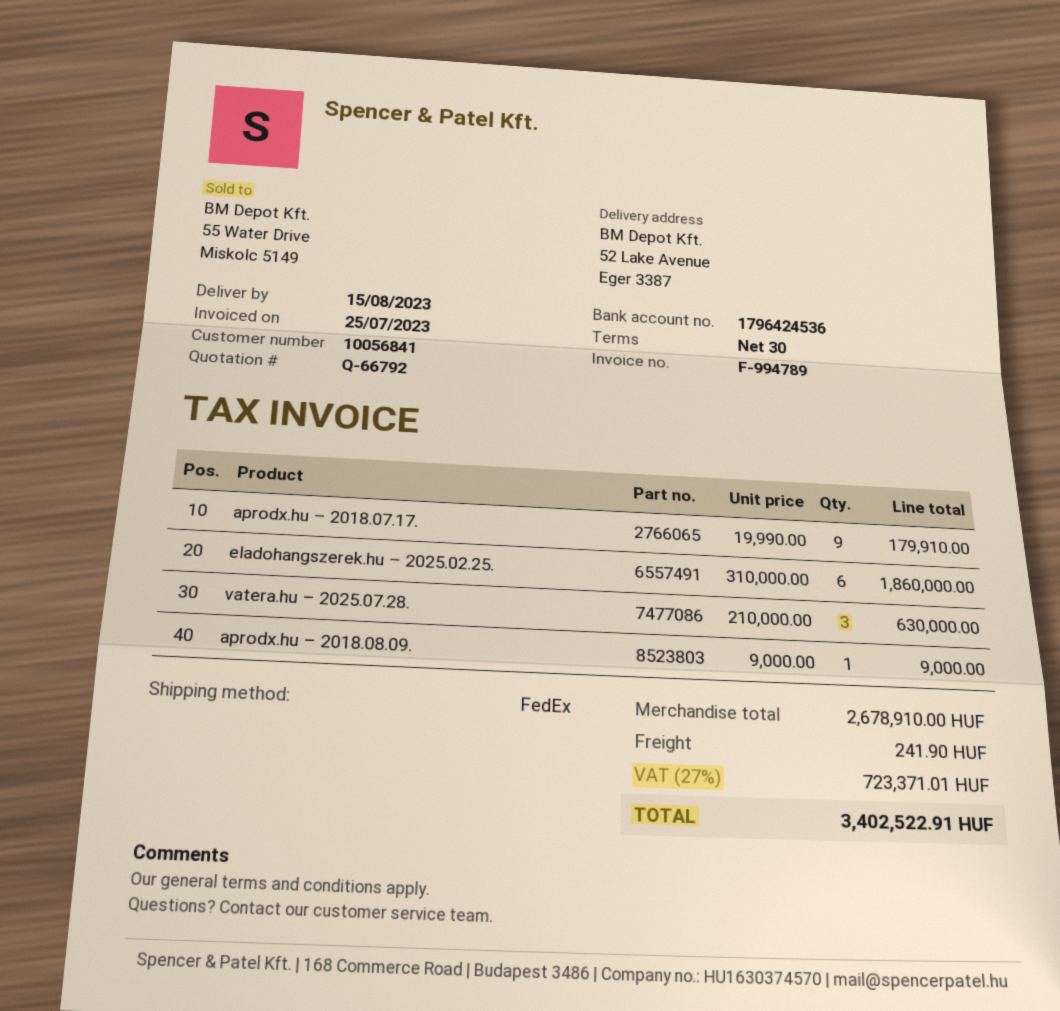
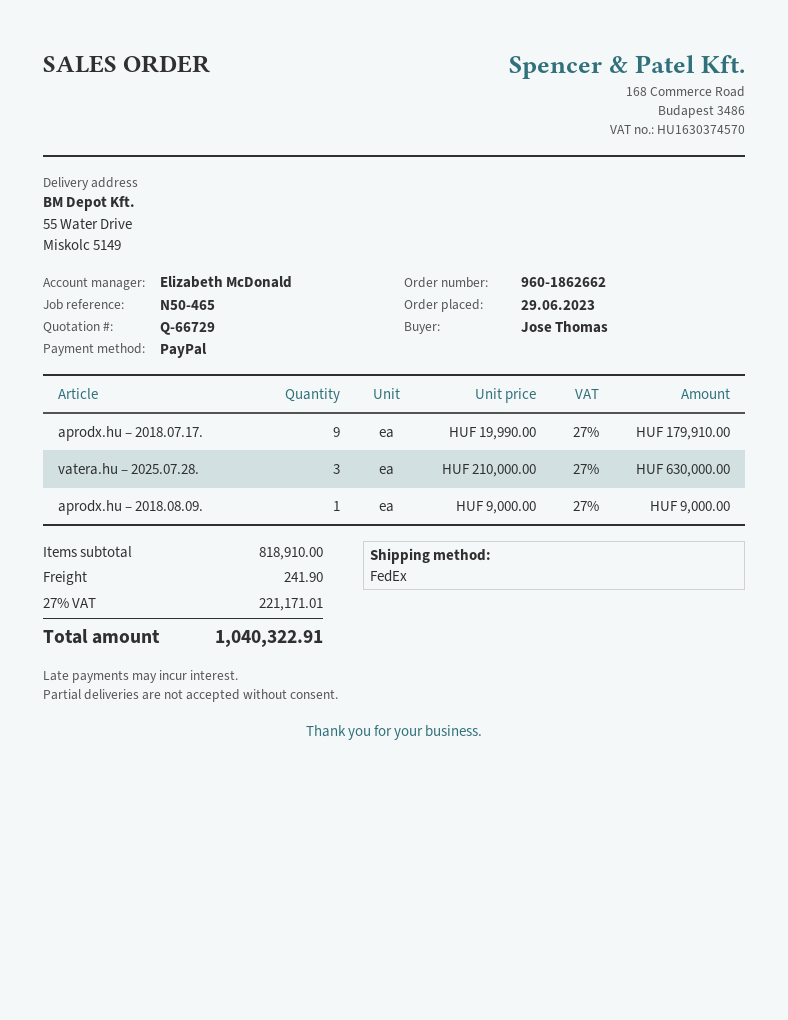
quote number: Q-66792 -> Q-66729
ship to: 52 Lake Avenue, Eger 3387 -> 55 Water Drive, Miskolc 5149
eladohangszerek.hu – 2025.02.25.: 6 x 310000.00 = 1860000.00 -> none
subtotal: 2678910.00 -> 818910.00
tax: 27% = 723371.01 -> 27% = 221171.01
total: 3402522.91 -> 1040322.91

